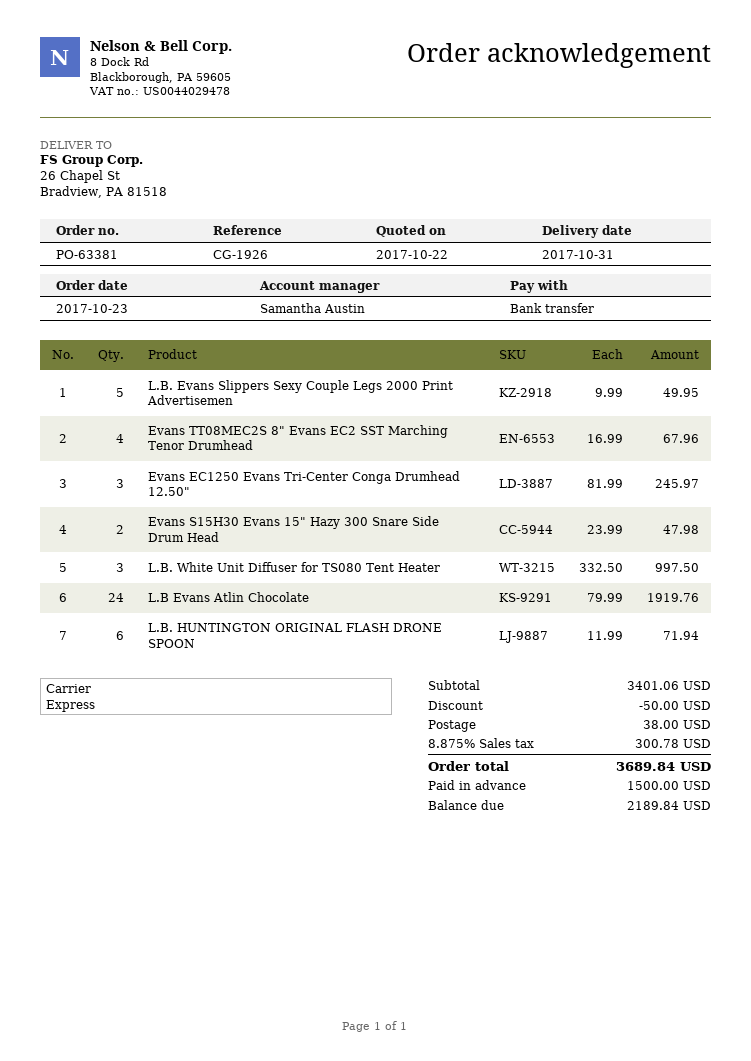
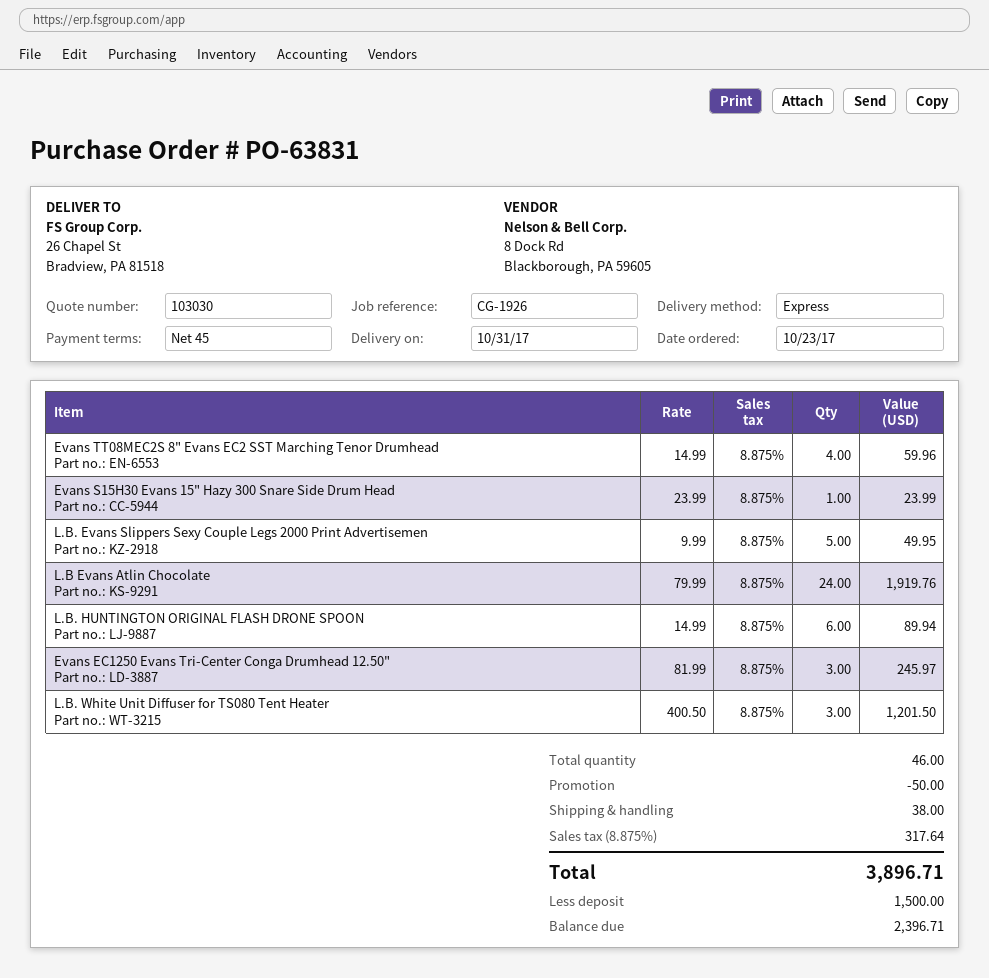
order number: PO-63381 -> PO-63831
Evans TT08MEC2S 8" Evans EC2 SST Marching Tenor Drumhead: 4 x 16.99 = 67.96 -> 4 x 14.99 = 59.96
Evans S15H30 Evans 15" Hazy 300 Snare Side Drum Head: 2 x 23.99 = 47.98 -> 1 x 23.99 = 23.99
L.B. White Unit Diffuser for TS080 Tent Heater: 3 x 332.50 = 997.50 -> 3 x 400.50 = 1201.50
L.B. HUNTINGTON ORIGINAL FLASH DRONE SPOON: 6 x 11.99 = 71.94 -> 6 x 14.99 = 89.94
tax: 8.875% = 300.78 -> 8.875% = 317.64
total: 3689.84 -> 3896.71
balance: 2189.84 -> 2396.71

